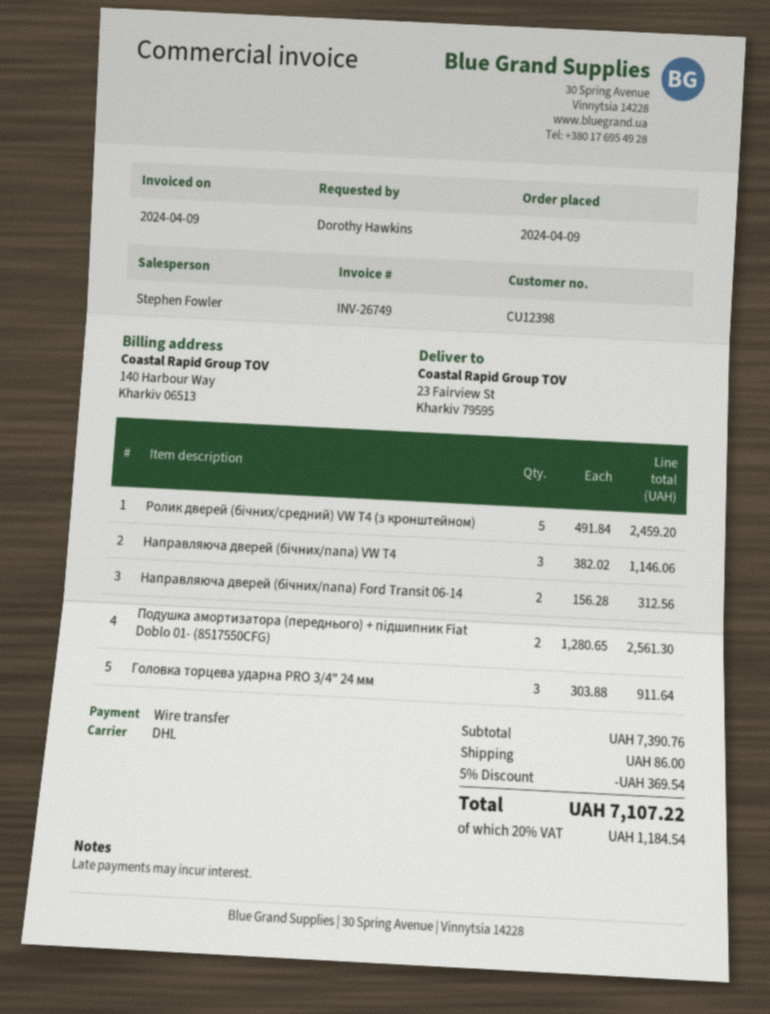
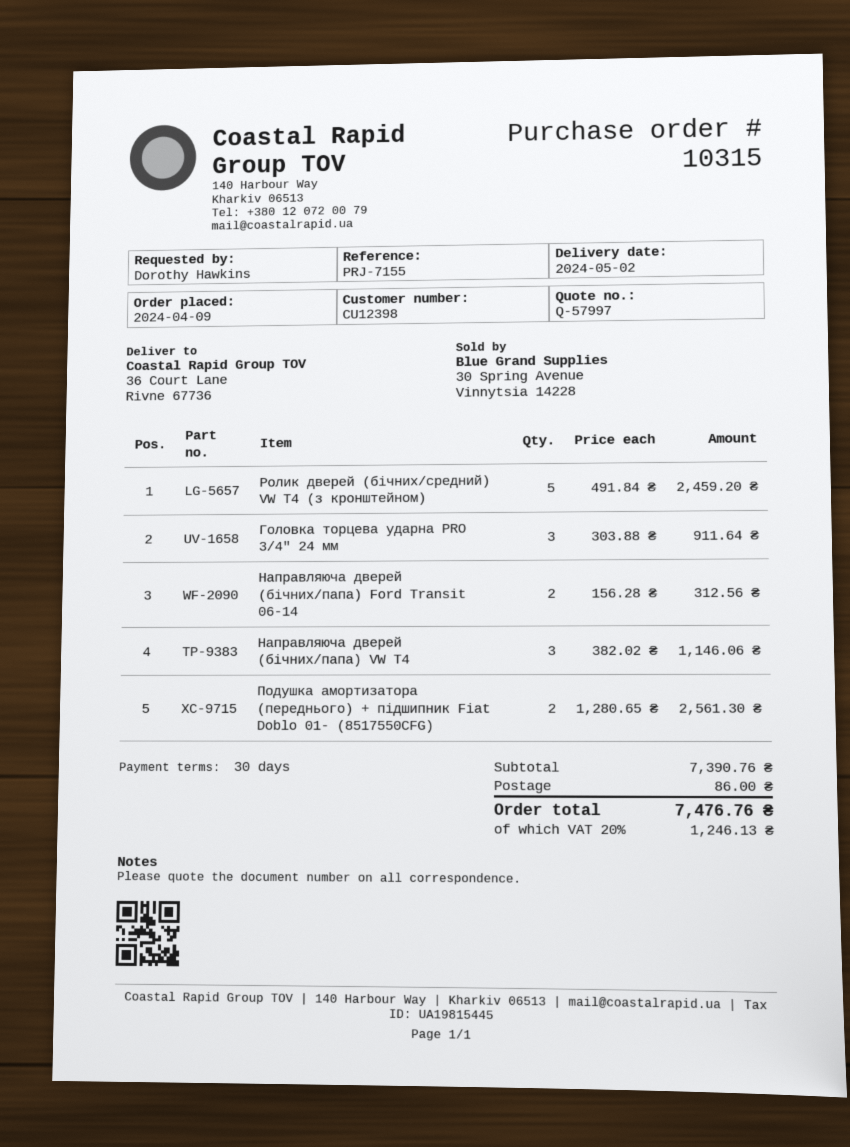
ship to: 23 Fairview St, Kharkiv 79595 -> 36 Court Lane, Rivne 67736
discount: 5% = 369.54 -> none
tax: 20% = 1184.54 -> 20% = 1246.13
total: 7107.22 -> 7476.76

